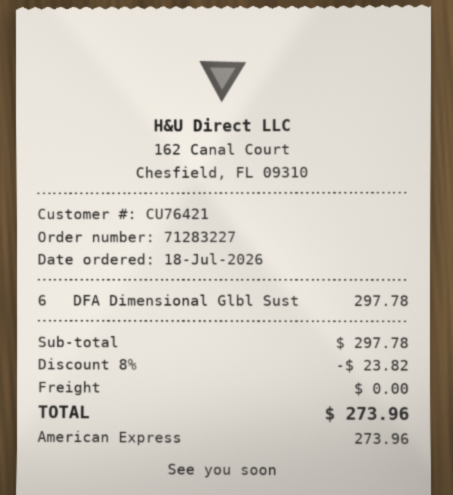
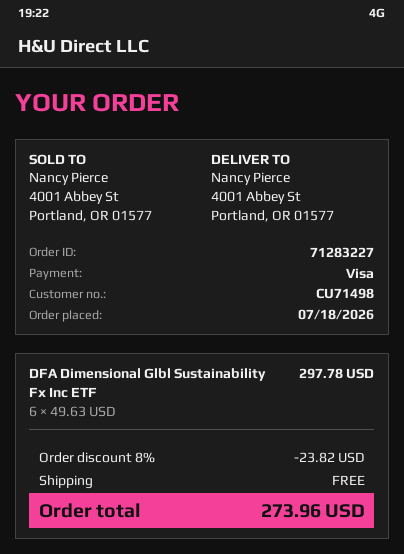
customer number: CU76421 -> CU71498
payment method: American Express -> Visa

